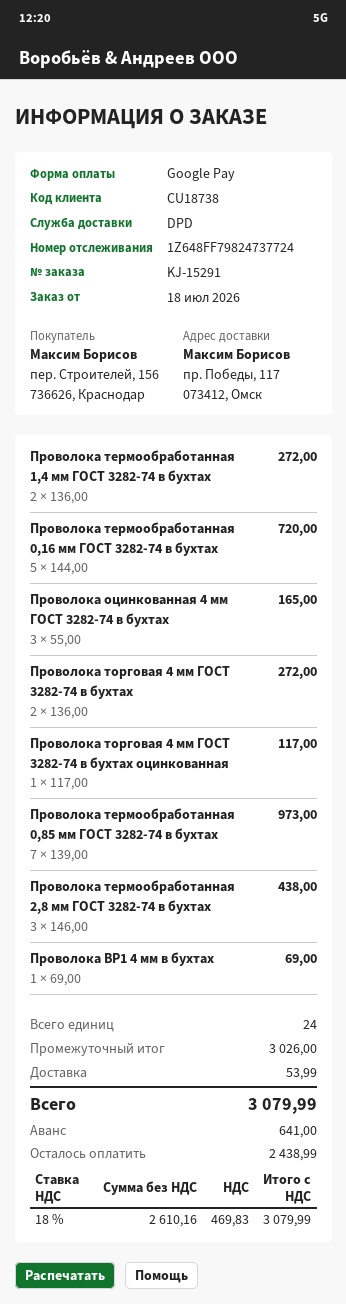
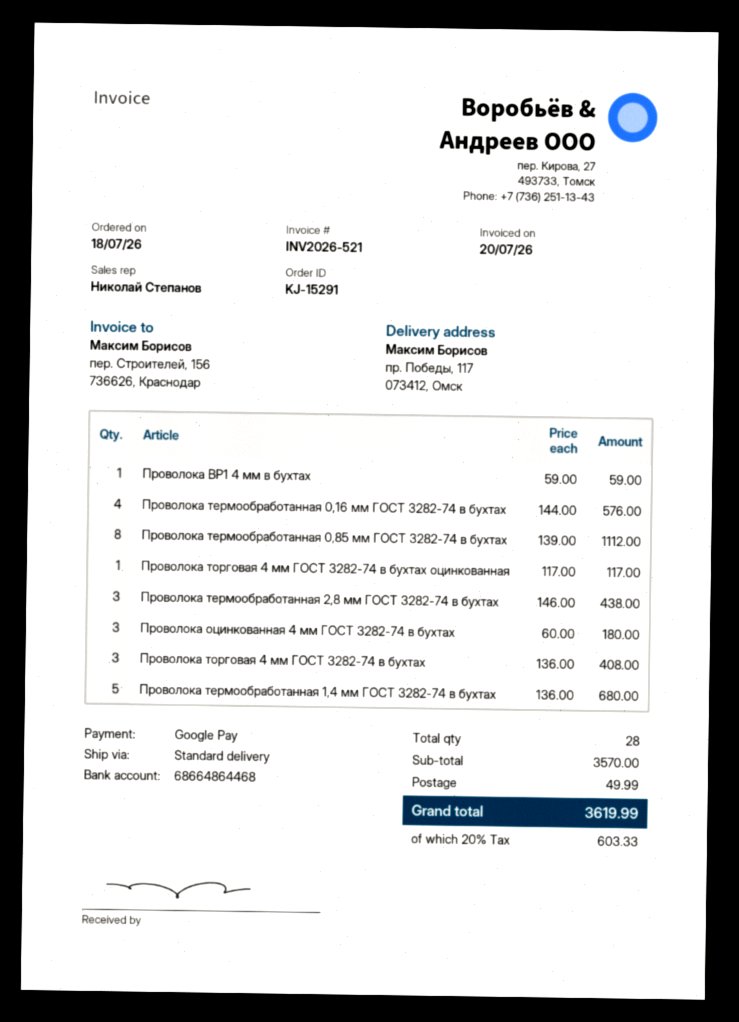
shipping method: DPD -> standard
Проволока термообработанная 1,4 мм ГОСТ 3282-74 в бухтах: 2 x 136.00 = 272.00 -> 5 x 136.00 = 680.00
Проволока термообработанная 0,16 мм ГОСТ 3282-74 в бухтах: 5 x 144.00 = 720.00 -> 4 x 144.00 = 576.00
Проволока оцинкованная 4 мм ГОСТ 3282-74 в бухтах: 3 x 55.00 = 165.00 -> 3 x 60.00 = 180.00
Проволока торговая 4 мм ГОСТ 3282-74 в бухтах: 2 x 136.00 = 272.00 -> 3 x 136.00 = 408.00
Проволока термообработанная 0,85 мм ГОСТ 3282-74 в бухтах: 7 x 139.00 = 973.00 -> 8 x 139.00 = 1112.00
Проволока ВР1 4 мм в бухтах: 1 x 69.00 = 69.00 -> 1 x 59.00 = 59.00
total quantity: 24 -> 28
subtotal: 3026.00 -> 3570.00
shipping: 53.99 -> 49.99
tax: 18% = 469.83 -> 20% = 603.33
total: 3079.99 -> 3619.99

